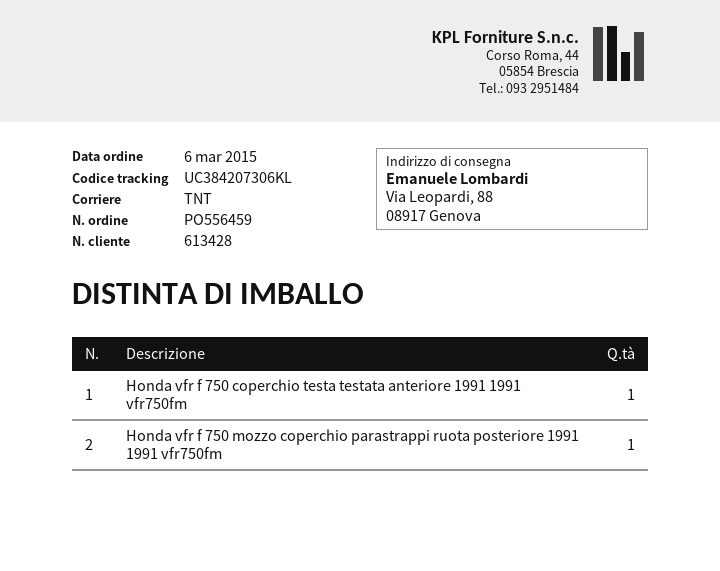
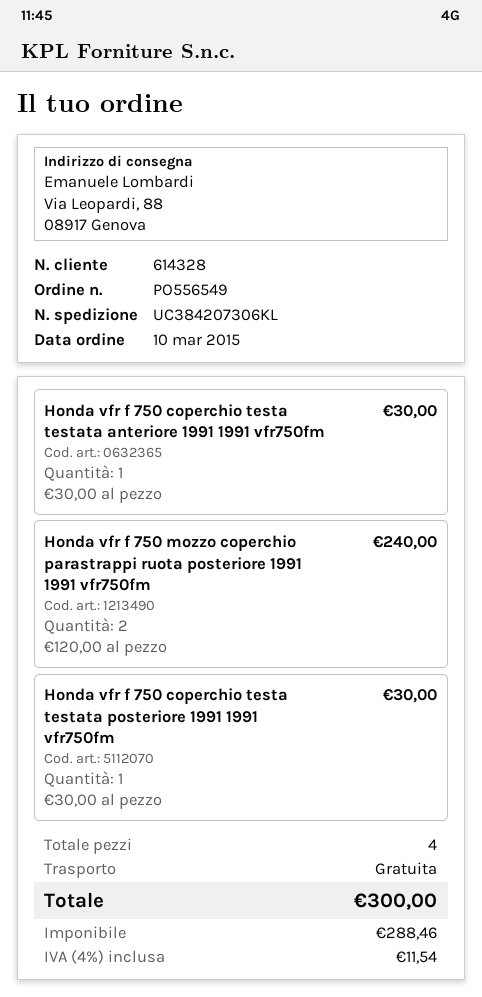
order number: PO556459 -> PO556549
order date: 2015-03-06 -> 2015-03-10
customer number: 613428 -> 614328
Honda vfr f 750 mozzo coperchio parastrappi ruota posteriore 1991 1991 vfr750fm: 1 -> 2
Honda vfr f 750 coperchio testa testata posteriore 1991 1991 vfr750fm: none -> 1

